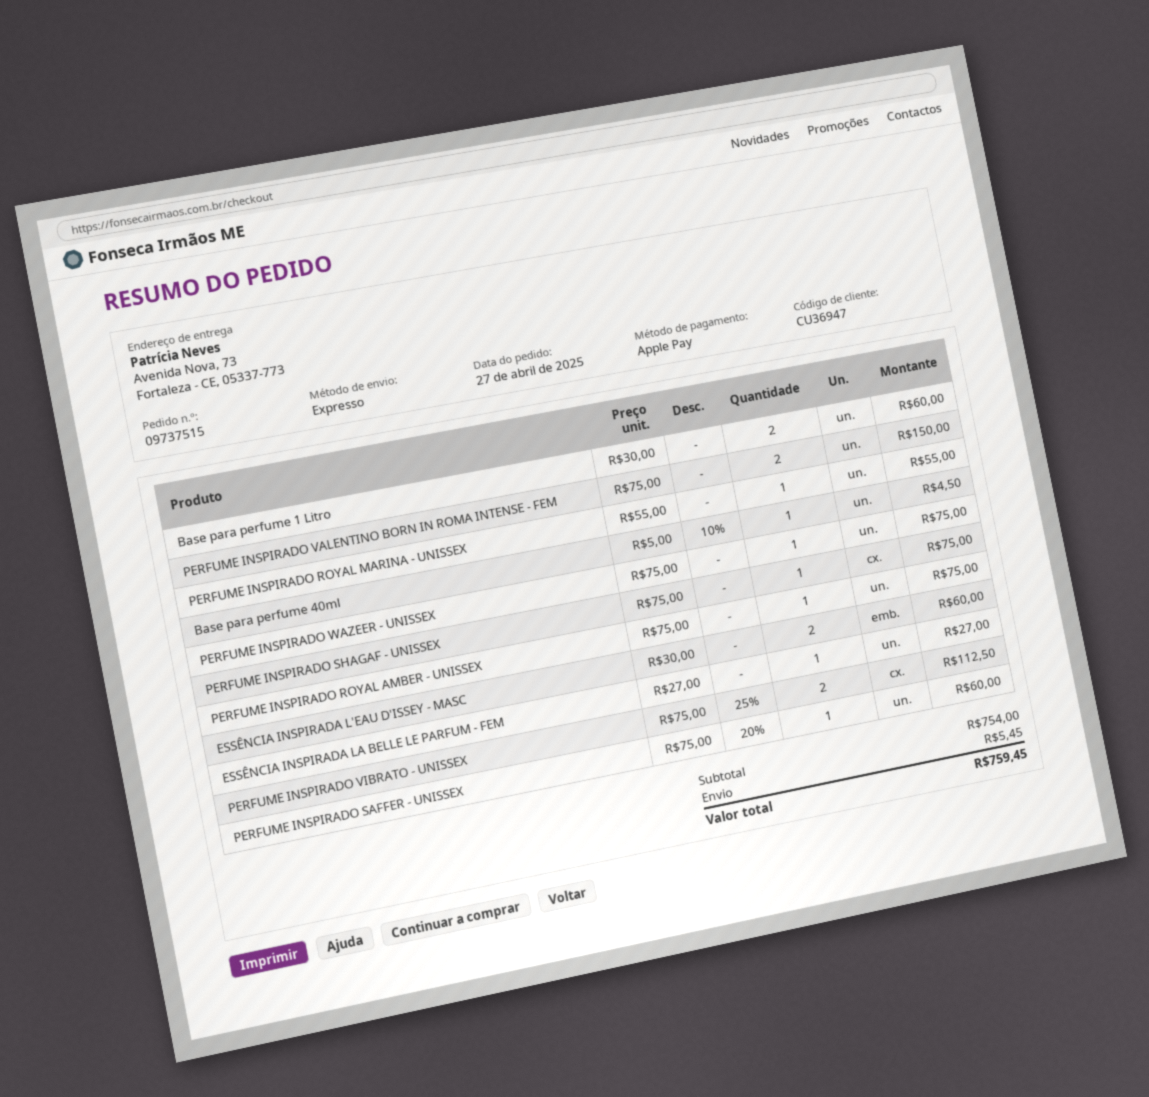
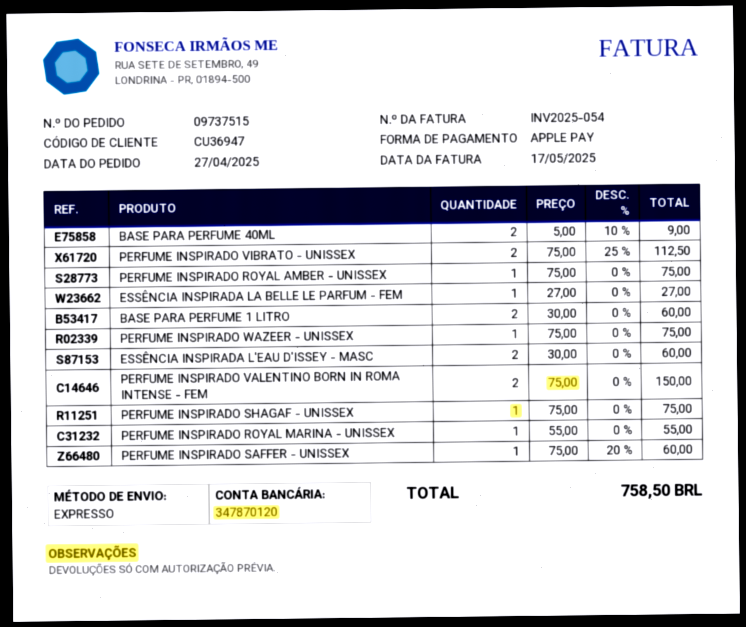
Base para perfume 40ml: 1 x 5.00 - 10% = 4.50 -> 2 x 5.00 - 10% = 9.00
shipping: 5.45 -> none
total: 759.45 -> 758.50

